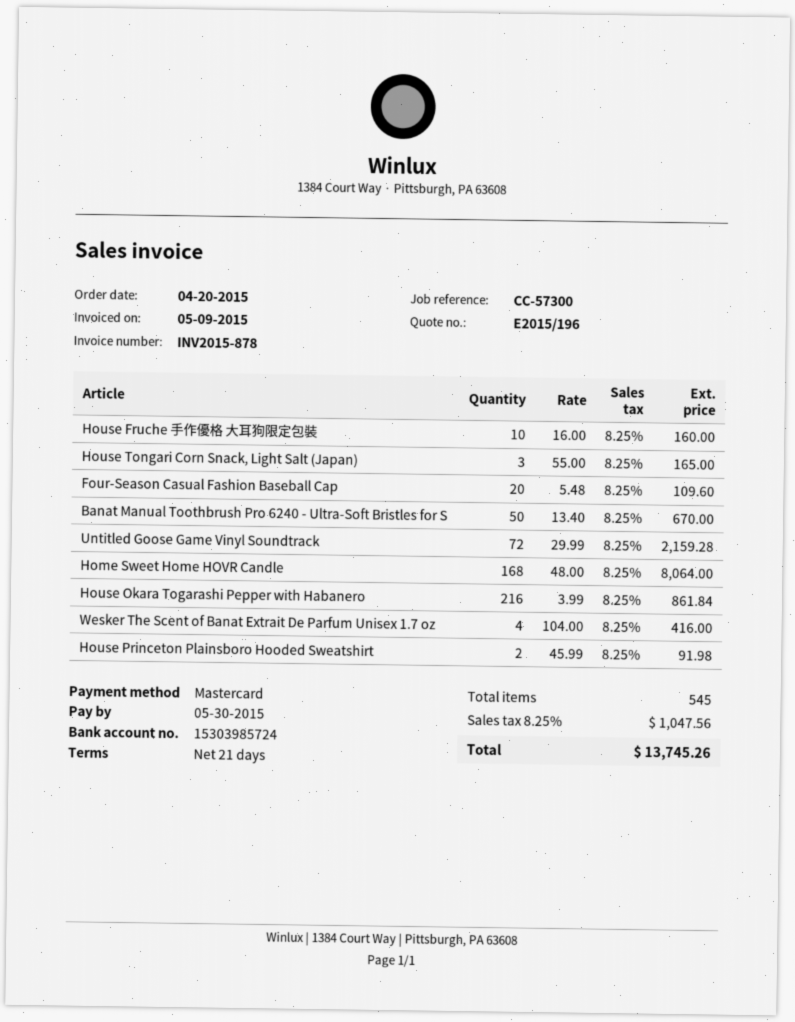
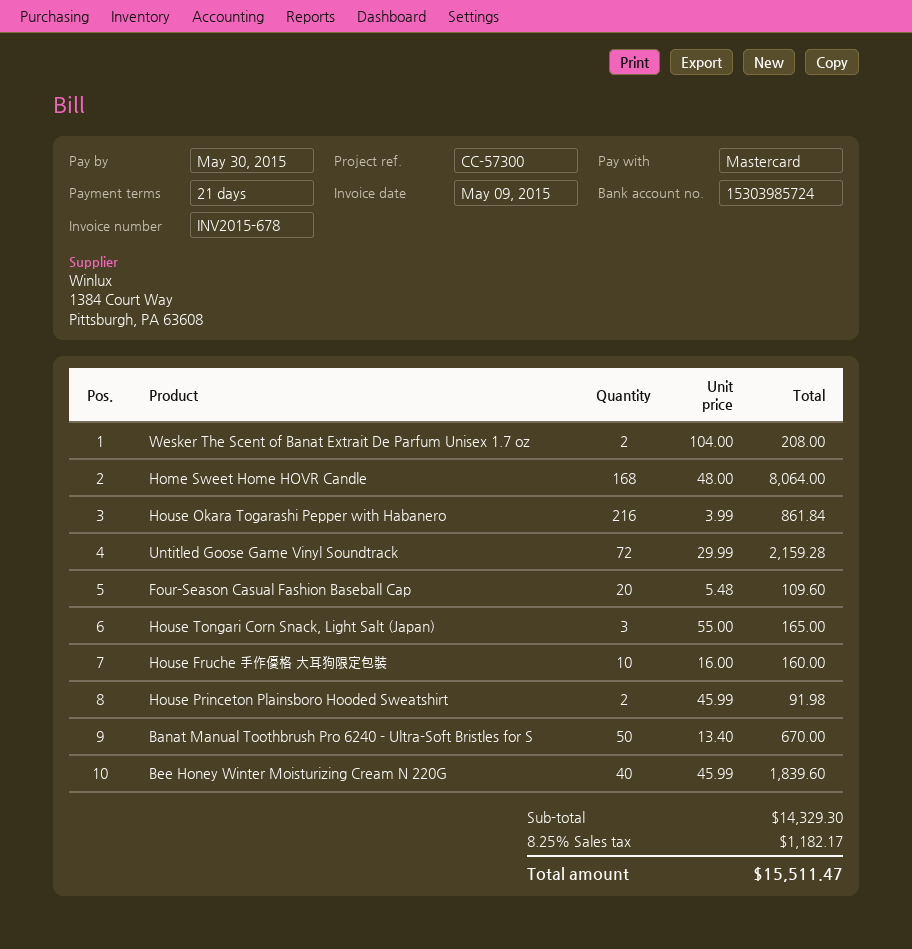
invoice number: INV2015-878 -> INV2015-678
Wesker The Scent of Banat Extrait De Parfum Unisex 1.7 oz: 4 x 104.00 = 416.00 -> 2 x 104.00 = 208.00
Bee Honey Winter Moisturizing Cream N 220G: none -> 40 x 45.99 = 1839.60
tax: 8.25% = 1047.56 -> 8.25% = 1182.17
total: 13745.26 -> 15511.47

